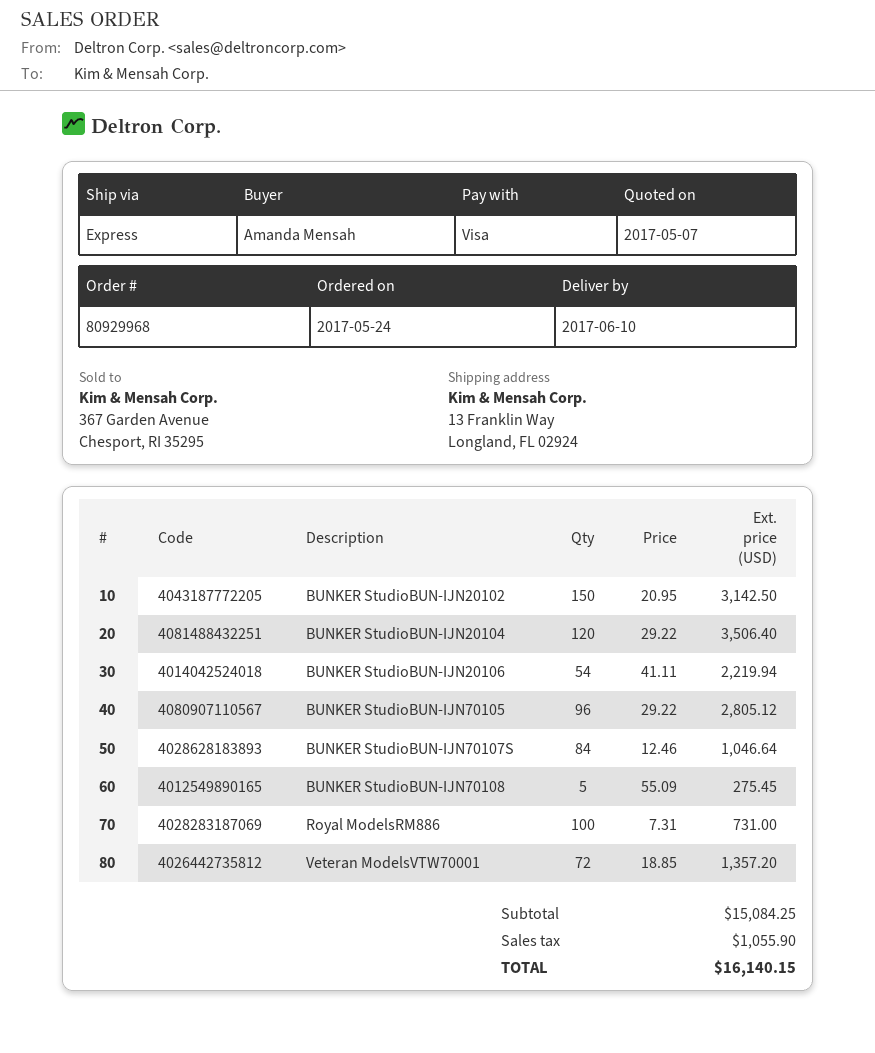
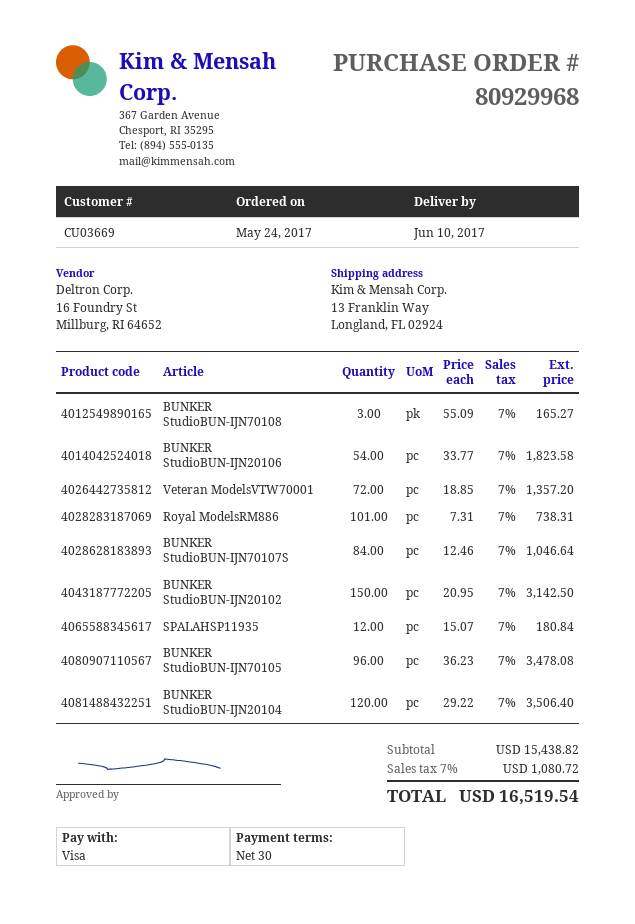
BUNKER StudioBUN-IJN20106: 54 x 41.11 = 2219.94 -> 54 x 33.77 = 1823.58
BUNKER StudioBUN-IJN70105: 96 x 29.22 = 2805.12 -> 96 x 36.23 = 3478.08
BUNKER StudioBUN-IJN70108: 5 x 55.09 = 275.45 -> 3 x 55.09 = 165.27
Royal ModelsRM886: 100 x 7.31 = 731.00 -> 101 x 7.31 = 738.31
SPALAHSP11935: none -> 12 x 15.07 = 180.84
subtotal: 15084.25 -> 15438.82
tax: 1055.90 -> 1080.72
total: 16140.15 -> 16519.54

